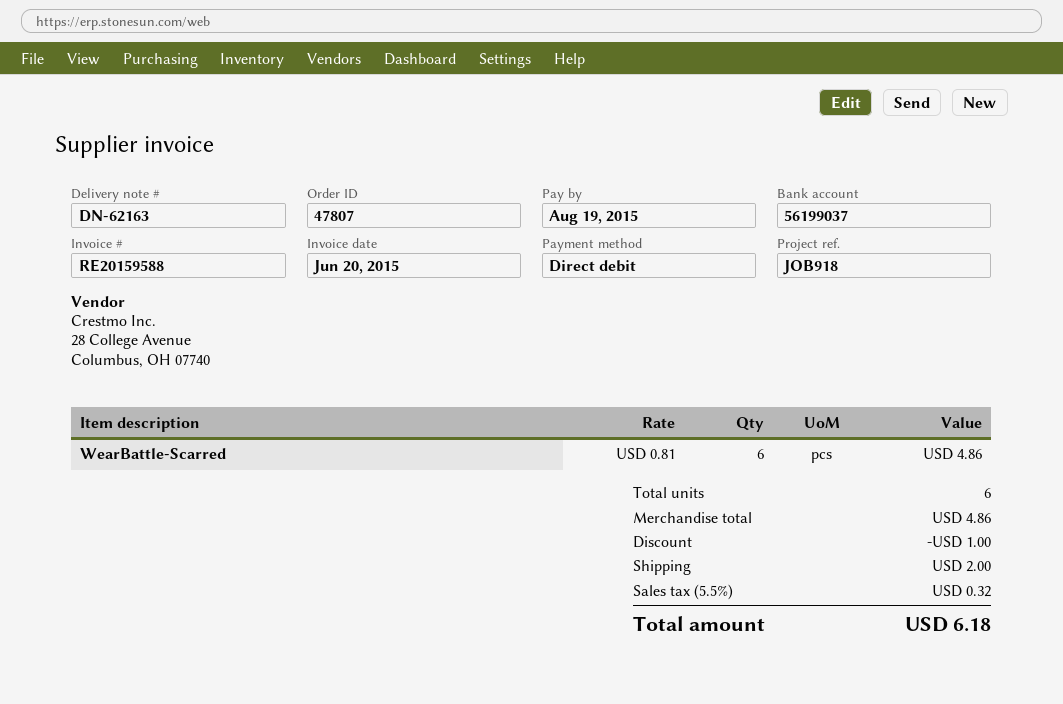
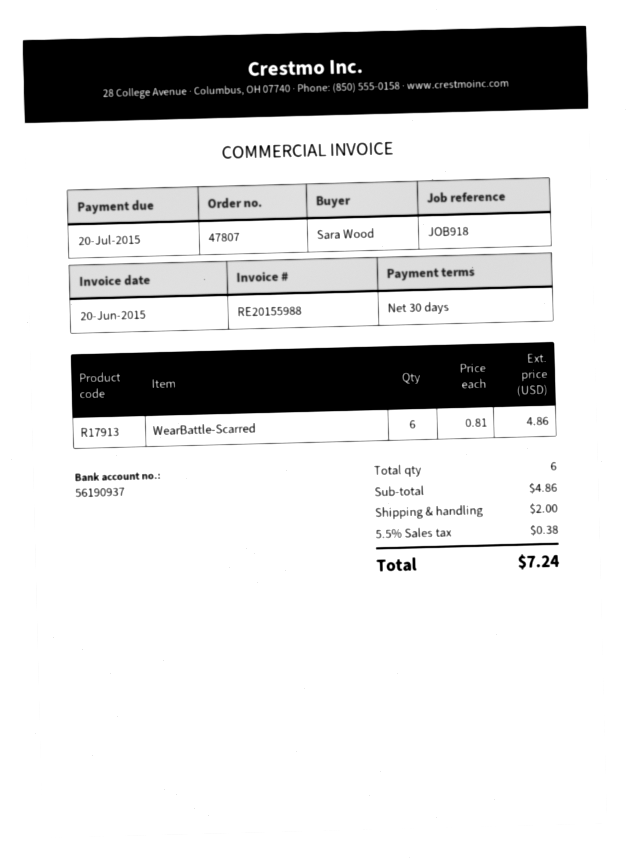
invoice number: RE20159588 -> RE20155988
due date: 2015-08-19 -> 2015-07-20
bank account: 56199037 -> 56190937
discount: 1.00 -> none
tax: 5.5% = 0.32 -> 5.5% = 0.38
total: 6.18 -> 7.24

